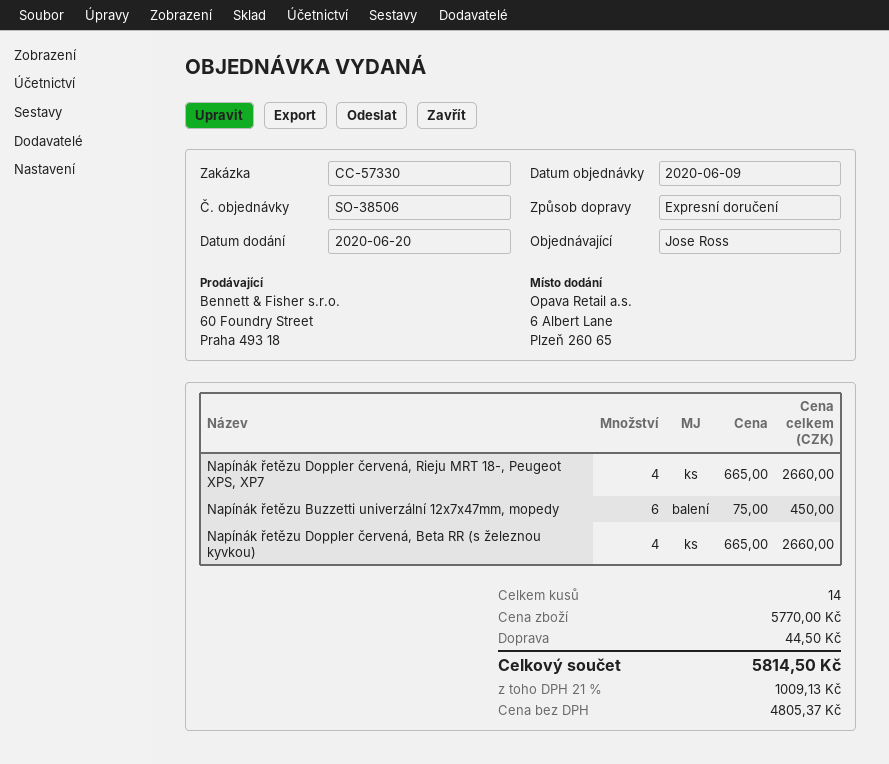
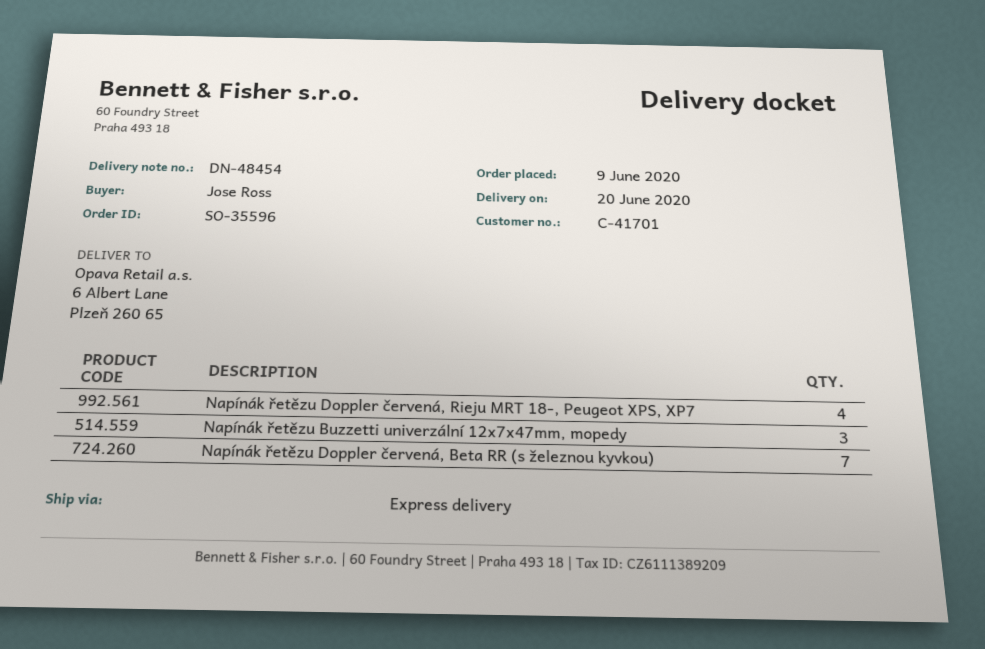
order number: SO-38506 -> SO-35596
Napínák řetězu Buzzetti univerzální 12x7x47mm, mopedy: 6 -> 3
Napínák řetězu Doppler červená, Beta RR (s železnou kyvkou): 4 -> 7

